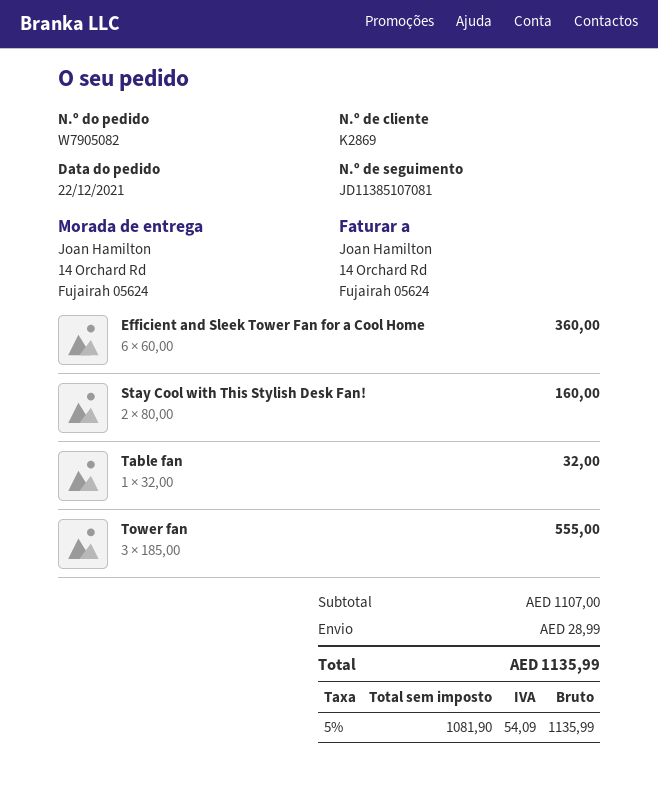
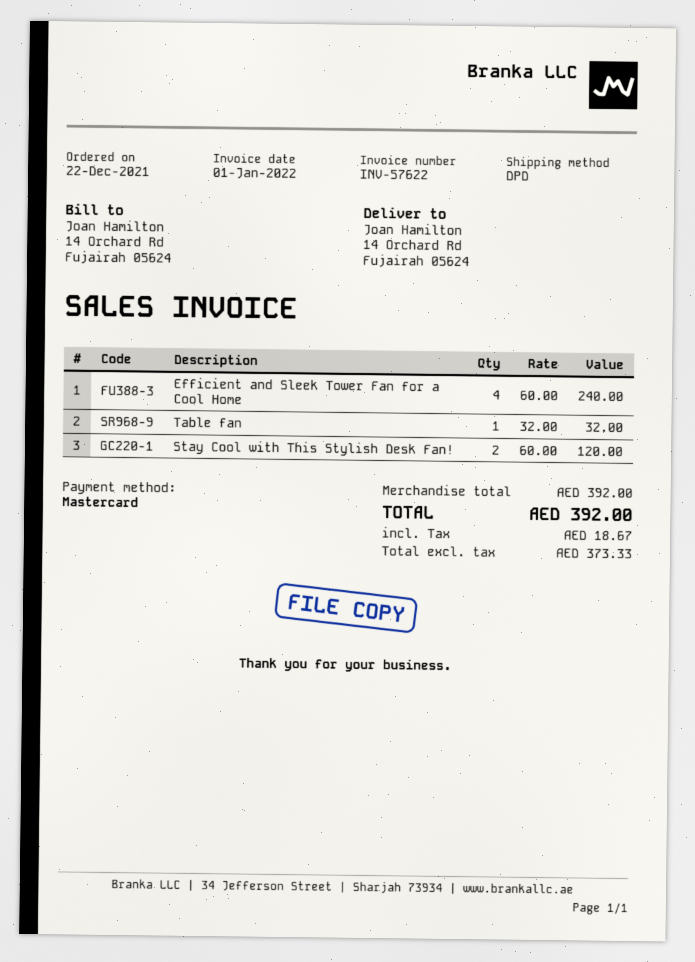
Efficient and Sleek Tower Fan for a Cool Home: 6 x 60.00 = 360.00 -> 4 x 60.00 = 240.00
Stay Cool with This Stylish Desk Fan!: 2 x 80.00 = 160.00 -> 2 x 60.00 = 120.00
Tower fan: 3 x 185.00 = 555.00 -> none
subtotal: 1107.00 -> 392.00
shipping: 28.99 -> none
net: 1081.90 -> 373.33
tax: 54.09 -> 18.67
total: 1135.99 -> 392.00

